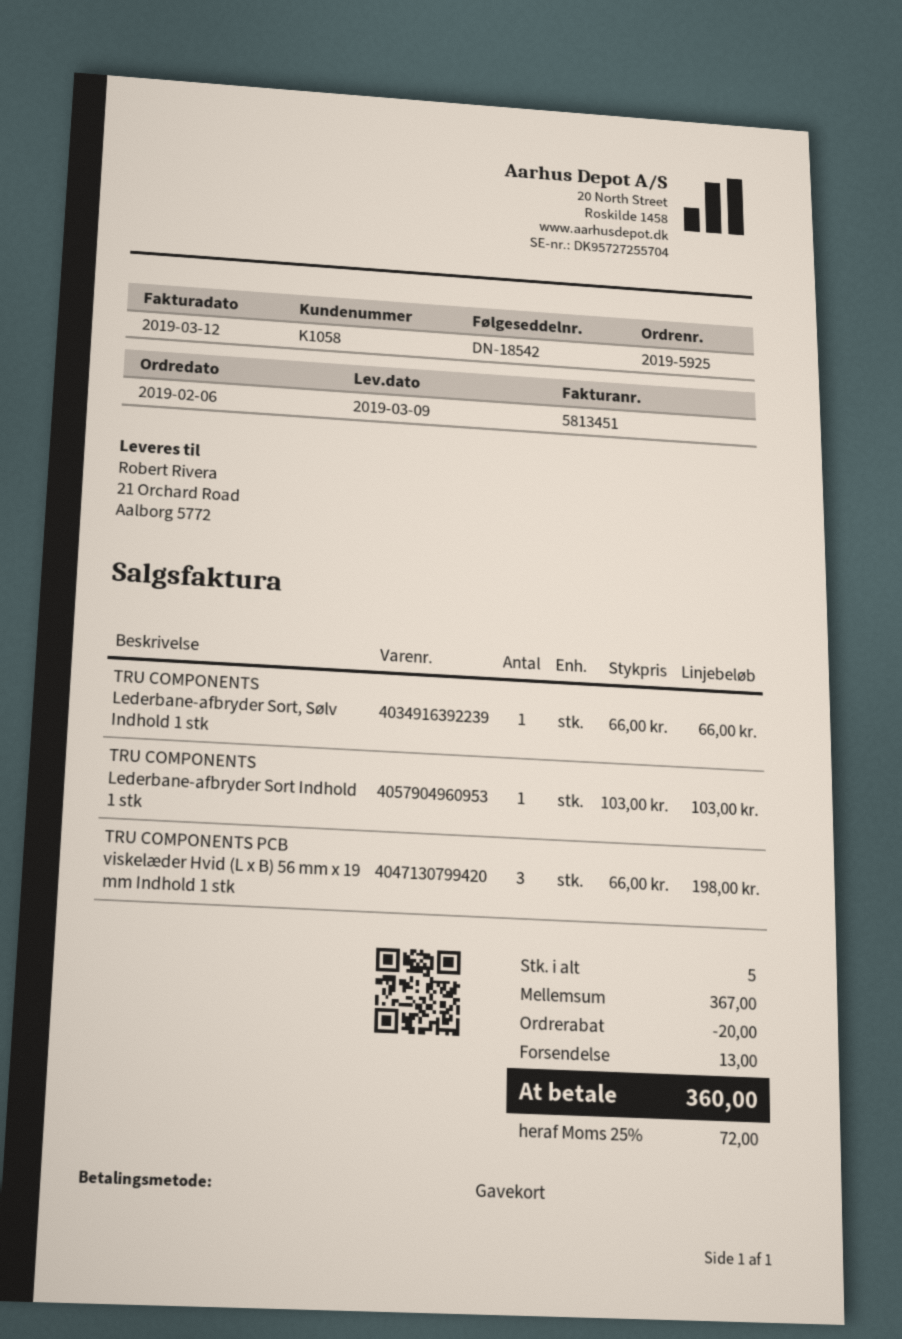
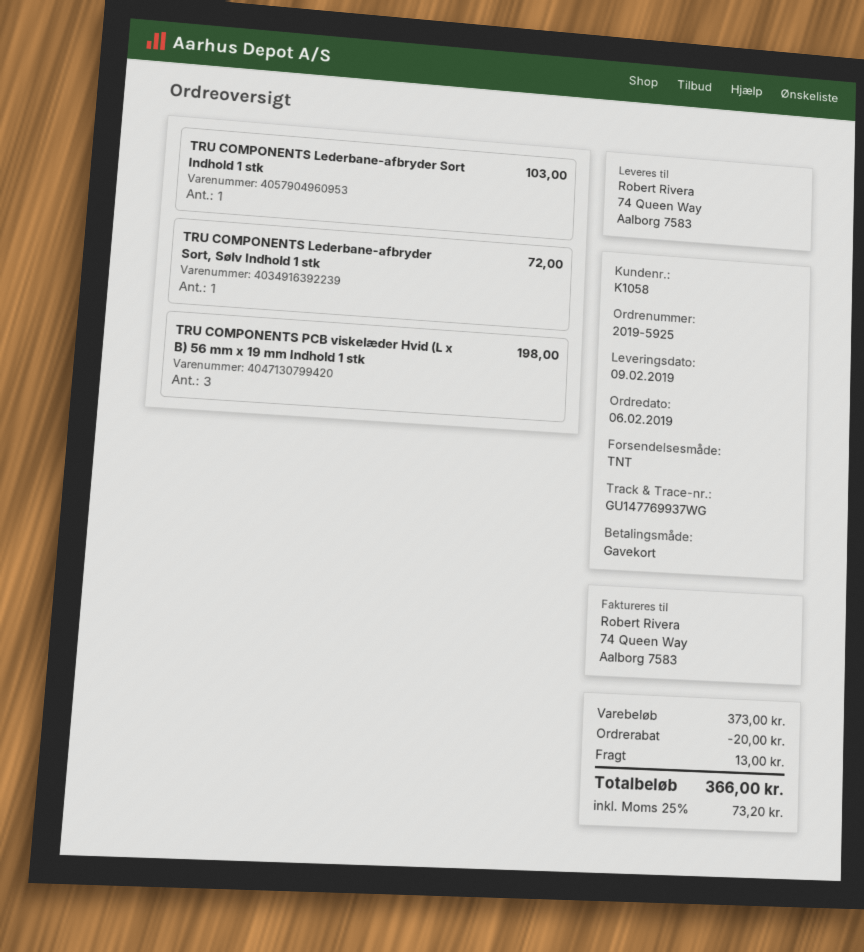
delivery date: 2019-03-09 -> 2019-02-09
ship to: 21 Orchard Road, Aalborg 5772 -> 74 Queen Way, Aalborg 7583
TRU COMPONENTS Lederbane-afbryder Sort, Sølv Indhold 1 stk: 1 for 66.00 -> 1 for 72.00
subtotal: 367.00 -> 373.00
tax: 25% = 72.00 -> 25% = 73.20
total: 360.00 -> 366.00

